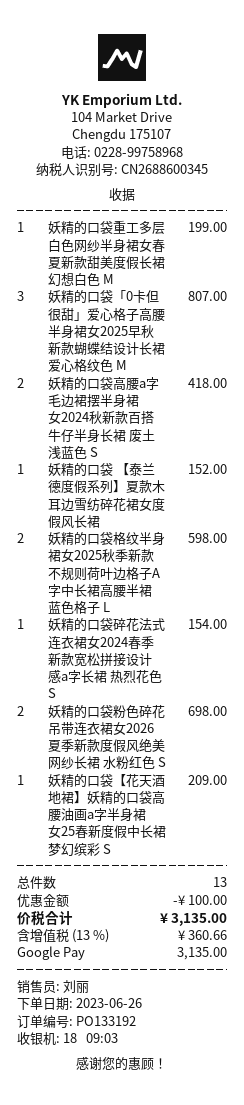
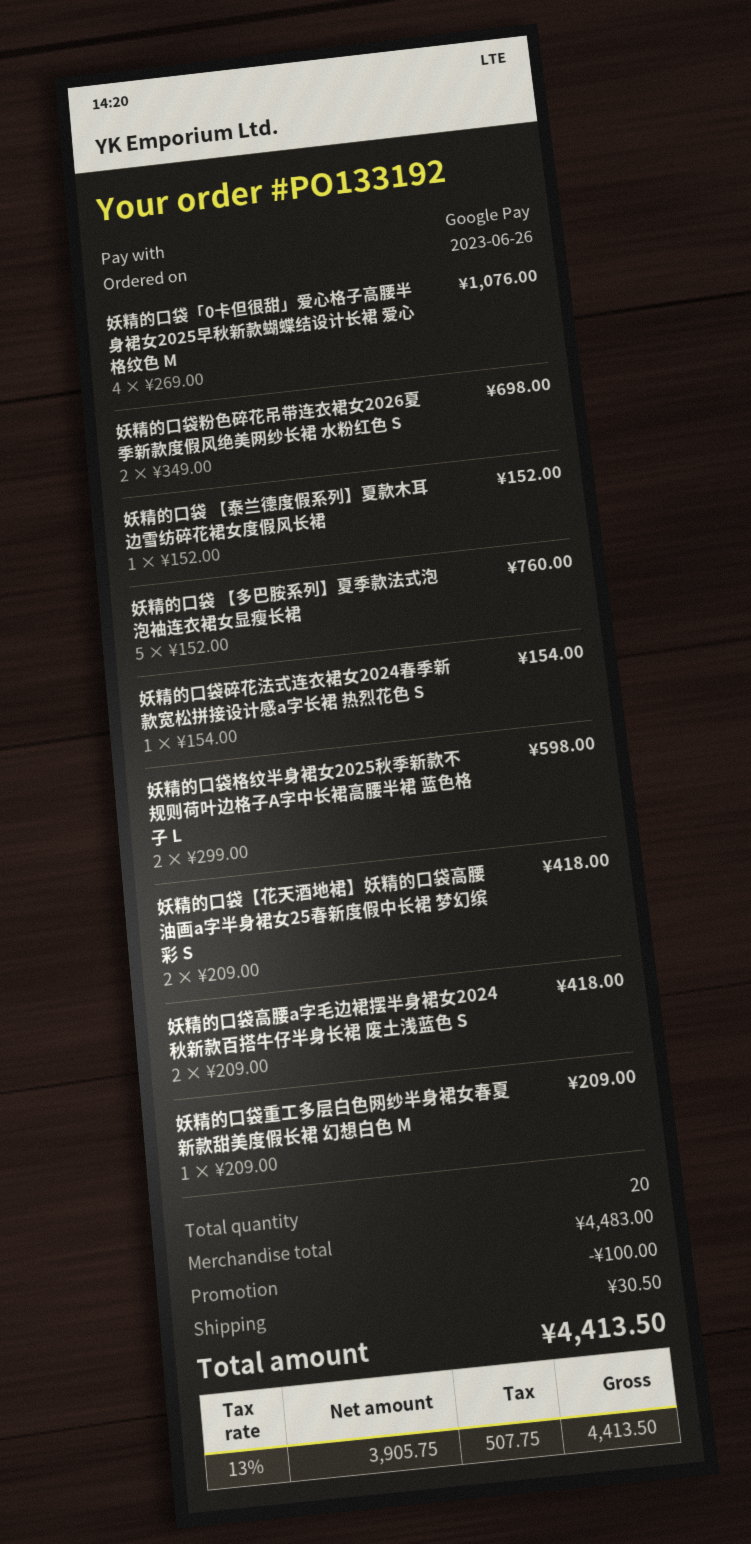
妖精的口袋重工多层白色网纱半身裙女春夏新款甜美度假长裙 幻想白色 M: 1 for 199.00 -> 1 for 209.00
妖精的口袋「0卡但很甜」爱心格子高腰半身裙女2025早秋新款蝴蝶结设计长裙 爱心格纹色 M: 3 for 807.00 -> 4 for 1076.00
妖精的口袋【花天酒地裙】妖精的口袋高腰油画a字半身裙女25春新度假中长裙 梦幻缤彩 S: 1 for 209.00 -> 2 for 418.00
妖精的口袋 【多巴胺系列】夏季款法式泡泡袖连衣裙女显瘦长裙: none -> 5 for 760.00
total quantity: 13 -> 20
shipping: none -> 30.50
tax: 13% = 360.66 -> 13% = 507.75
total: 3135.00 -> 4413.50

